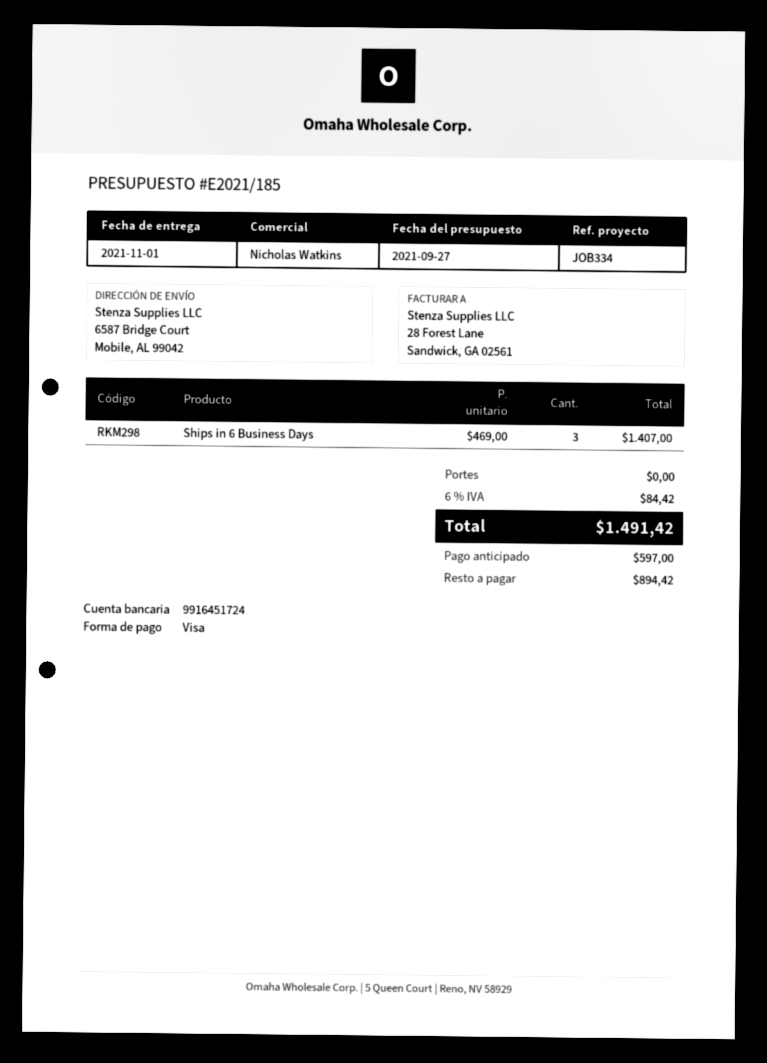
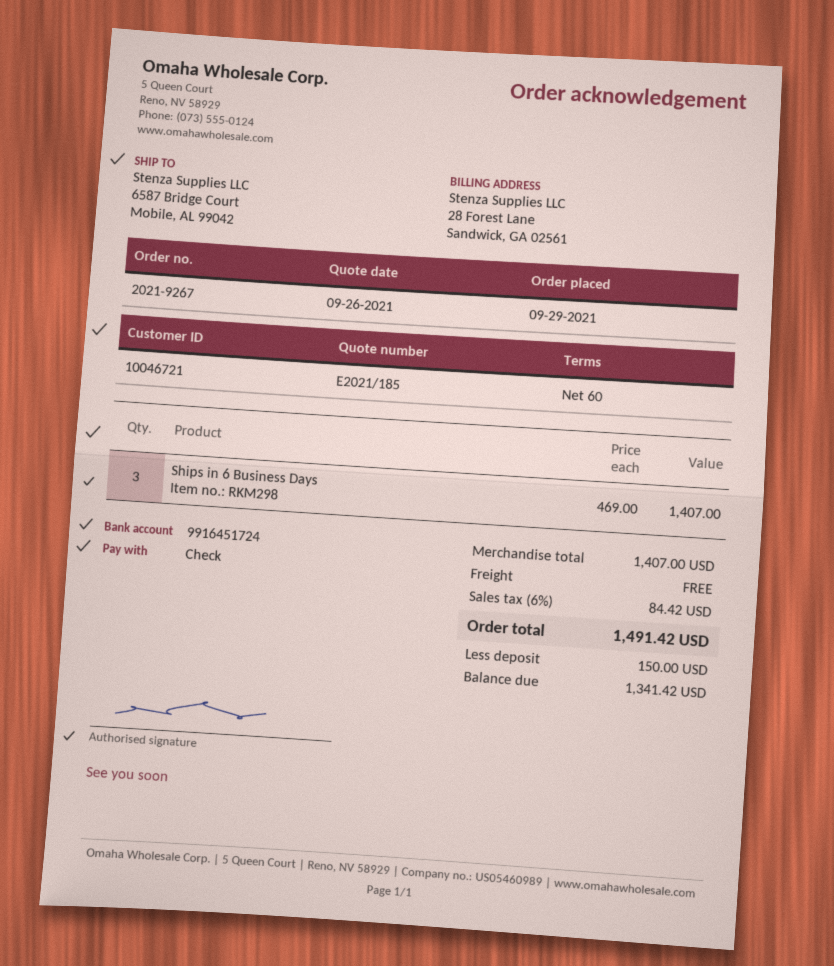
quote date: 2021-09-27 -> 2021-09-26
payment method: Visa -> cheque
deposit: 597.00 -> 150.00
balance: 894.42 -> 1341.42

